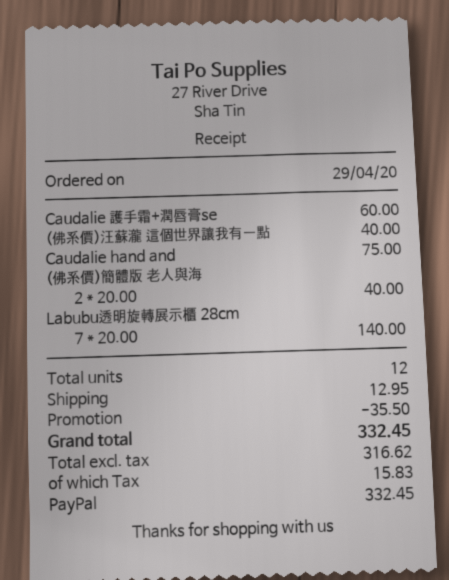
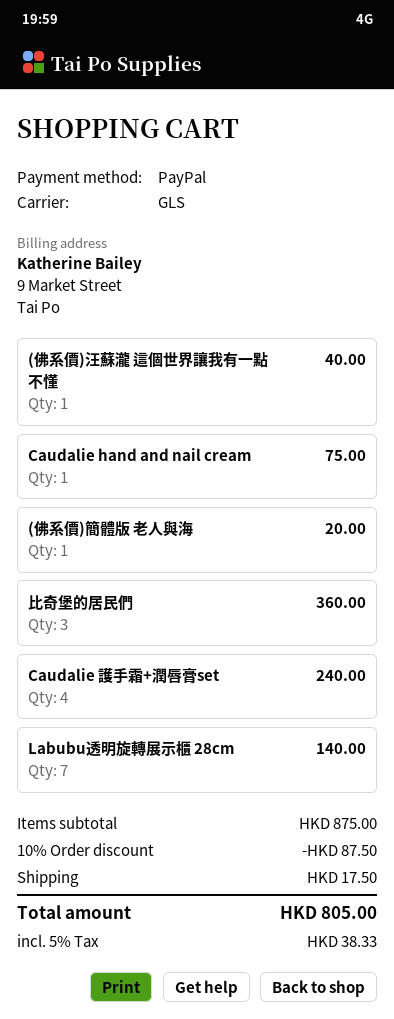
Caudalie 護手霜+潤唇膏se: 1 for 60.00 -> 4 for 240.00
(佛系價)簡體版 老人與海: 2 for 40.00 -> 1 for 20.00
比奇堡的居民們: none -> 3 for 360.00
discount: 35.50 -> 87.50
shipping: 12.95 -> 17.50
tax: 15.83 -> 38.33
total: 332.45 -> 805.00

